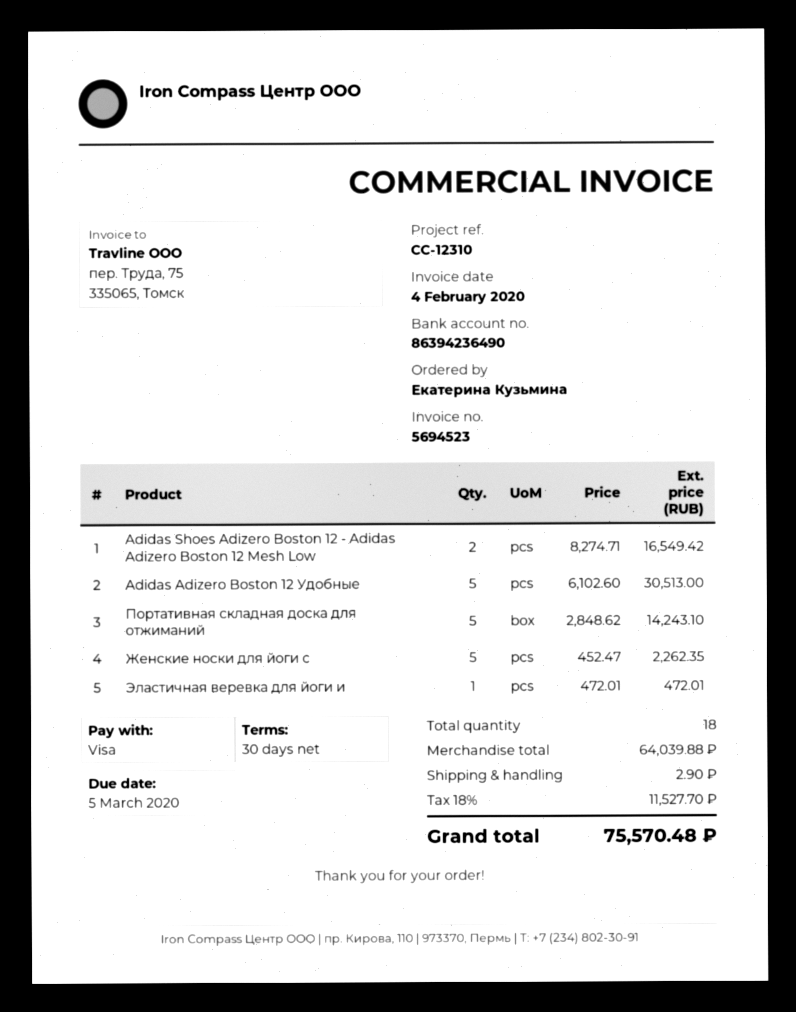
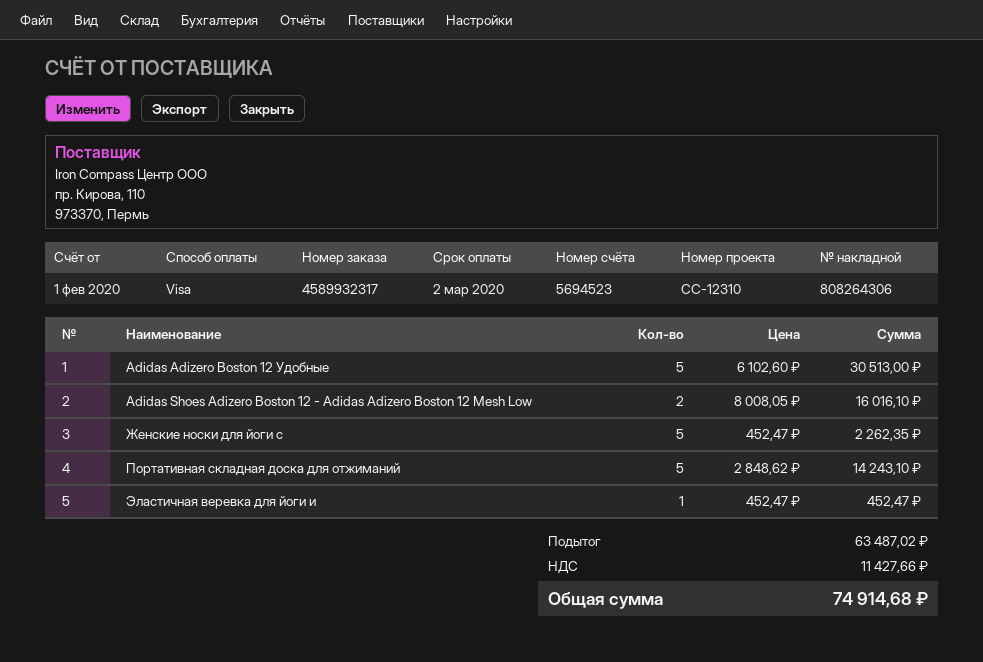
invoice date: 2020-02-04 -> 2020-02-01
due date: 2020-03-05 -> 2020-03-02
Adidas Shoes Adizero Boston 12 - Adidas Adizero Boston 12 Mesh Low: 2 x 8274.71 = 16549.42 -> 2 x 8008.05 = 16016.10
Эластичная веревка для йоги и: 1 x 472.01 = 472.01 -> 1 x 452.47 = 452.47
subtotal: 64039.88 -> 63487.02
shipping: 2.90 -> none
tax: 11527.70 -> 11427.66
total: 75570.48 -> 74914.68

